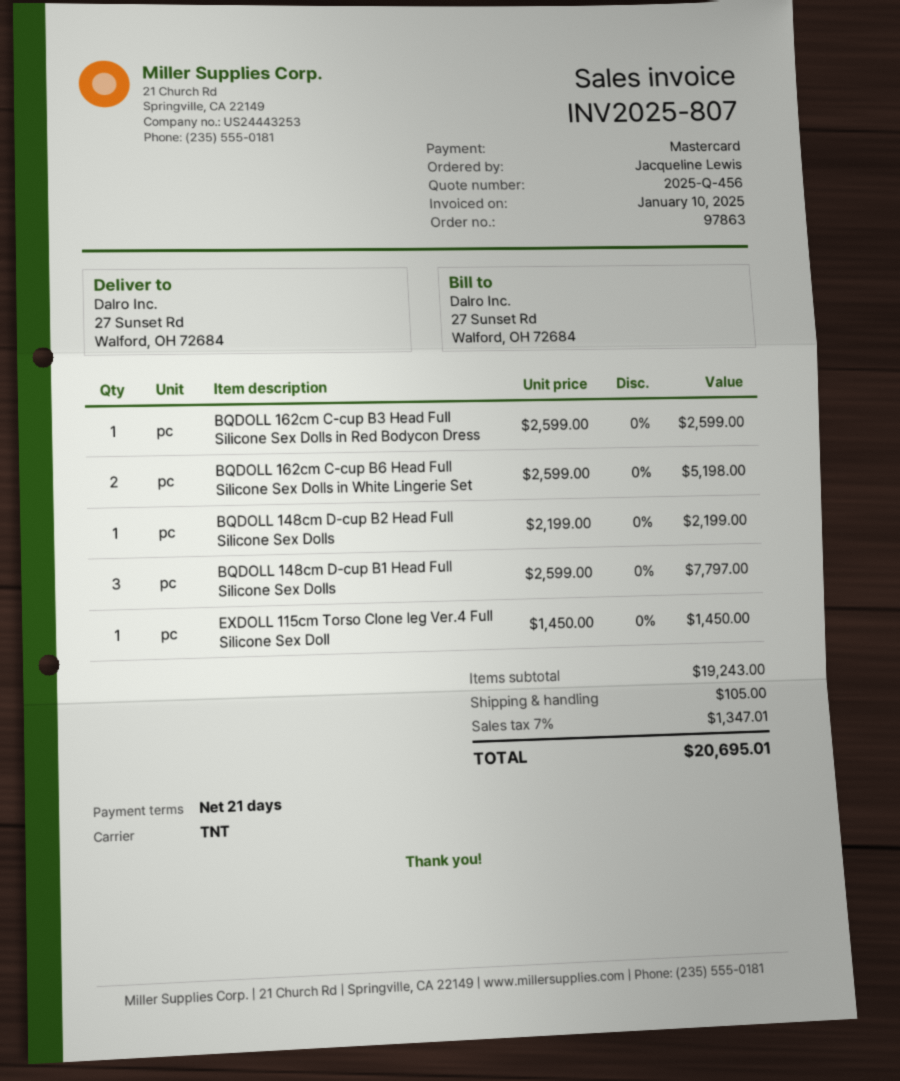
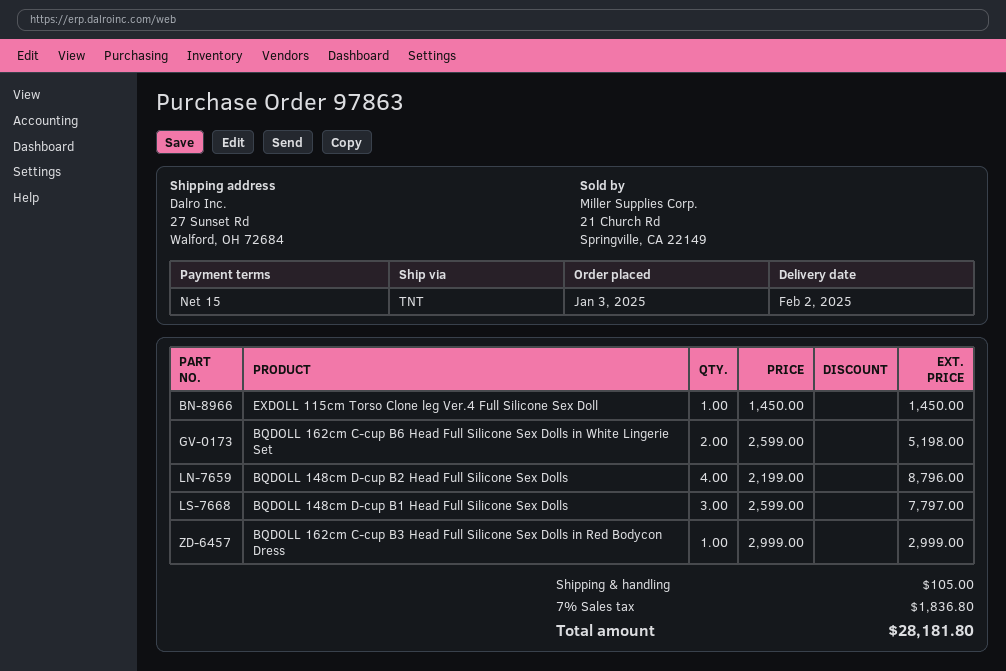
payment terms: 21 days -> 15 days
BQDOLL 162cm C-cup B3 Head Full Silicone Sex Dolls in Red Bodycon Dress: 1 x 2599.00 = 2599.00 -> 1 x 2999.00 = 2999.00
BQDOLL 148cm D-cup B2 Head Full Silicone Sex Dolls: 1 x 2199.00 = 2199.00 -> 4 x 2199.00 = 8796.00
tax: 7% = 1347.01 -> 7% = 1836.80
total: 20695.01 -> 28181.80

